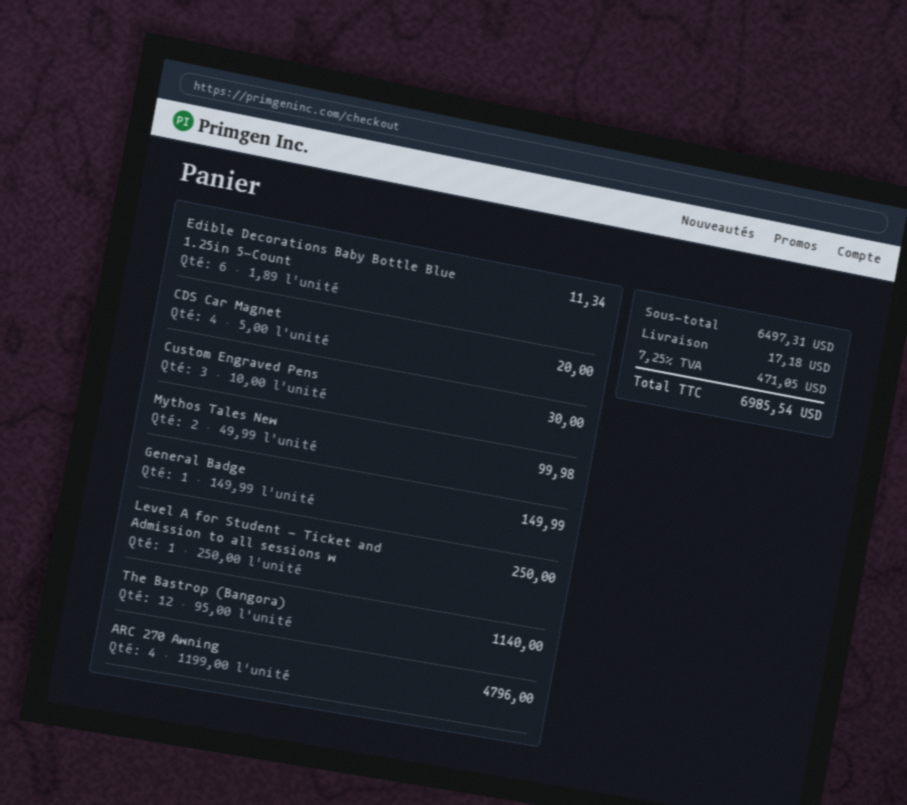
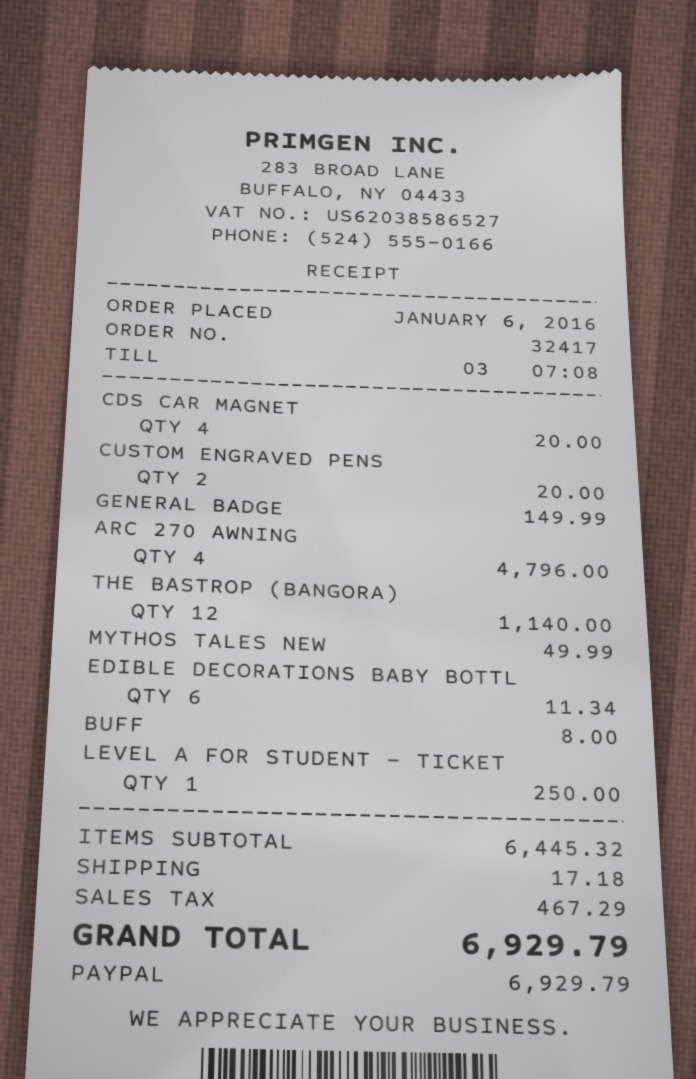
Custom Engraved Pens: 3 for 30.00 -> 2 for 20.00
Mythos Tales New: 2 for 99.98 -> 1 for 49.99
BUFF: none -> 1 for 8.00
subtotal: 6497.31 -> 6445.32
tax: 471.05 -> 467.29
total: 6985.54 -> 6929.79

